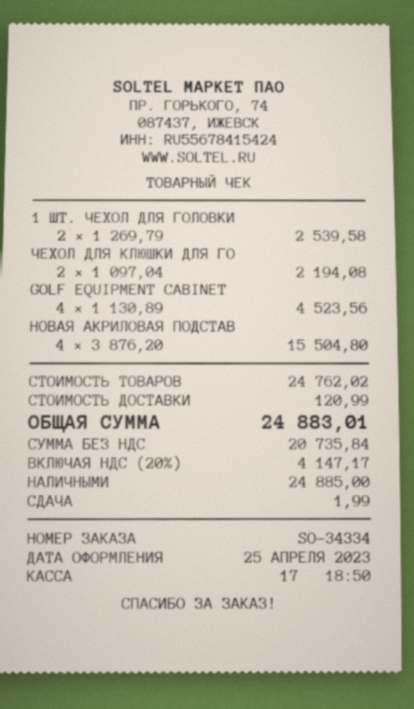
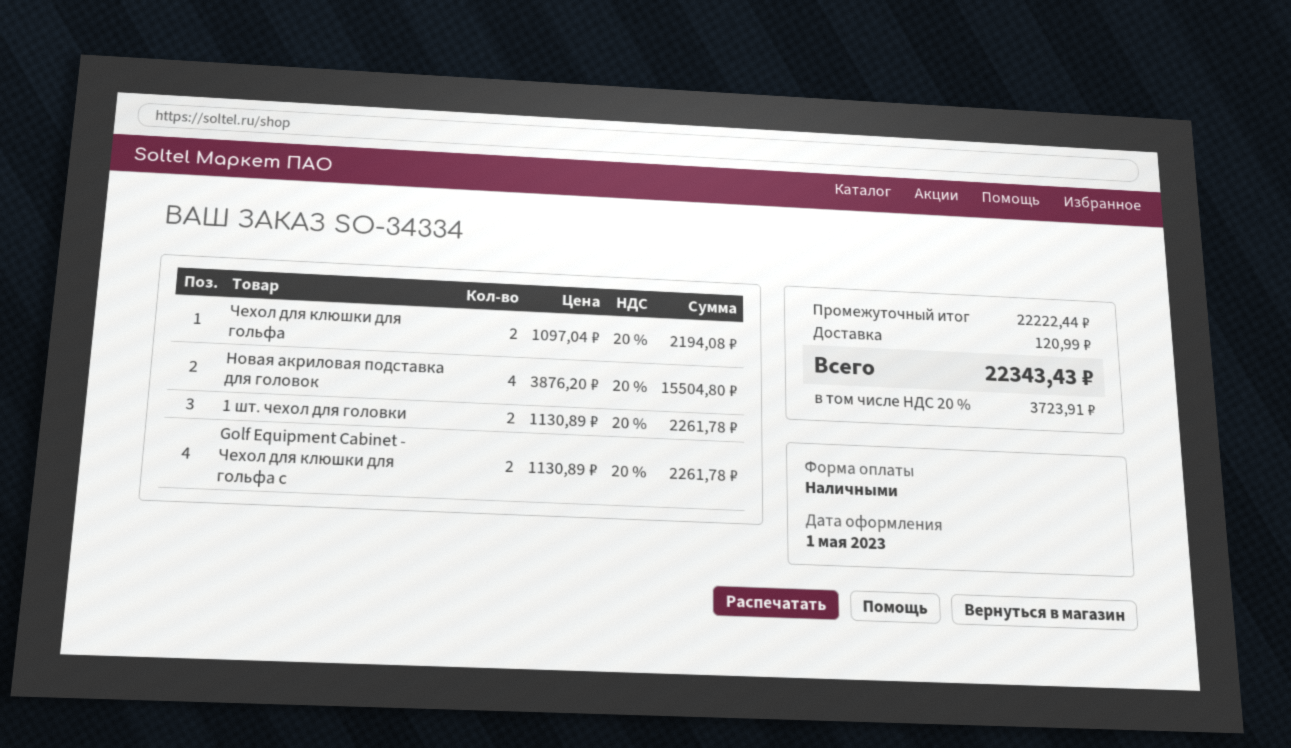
order date: 2023-04-25 -> 2023-05-01
1 ШТ. ЧЕХОЛ ДЛЯ ГОЛОВКИ: 2 x 1269.79 = 2539.58 -> 2 x 1130.89 = 2261.78
GOLF EQUIPMENT CABINET: 4 x 1130.89 = 4523.56 -> 2 x 1130.89 = 2261.78
subtotal: 24762.02 -> 22222.44
tax: 20% = 4147.17 -> 20% = 3723.91
total: 24883.01 -> 22343.43

